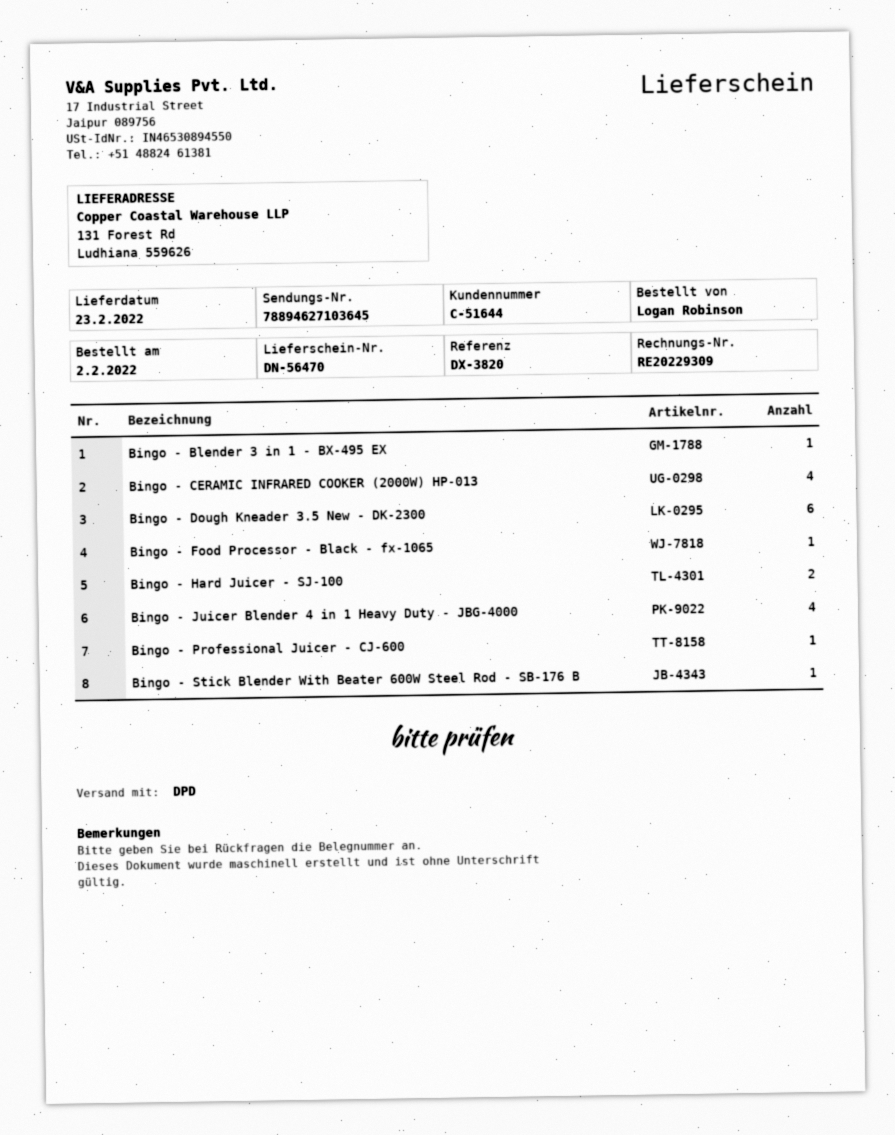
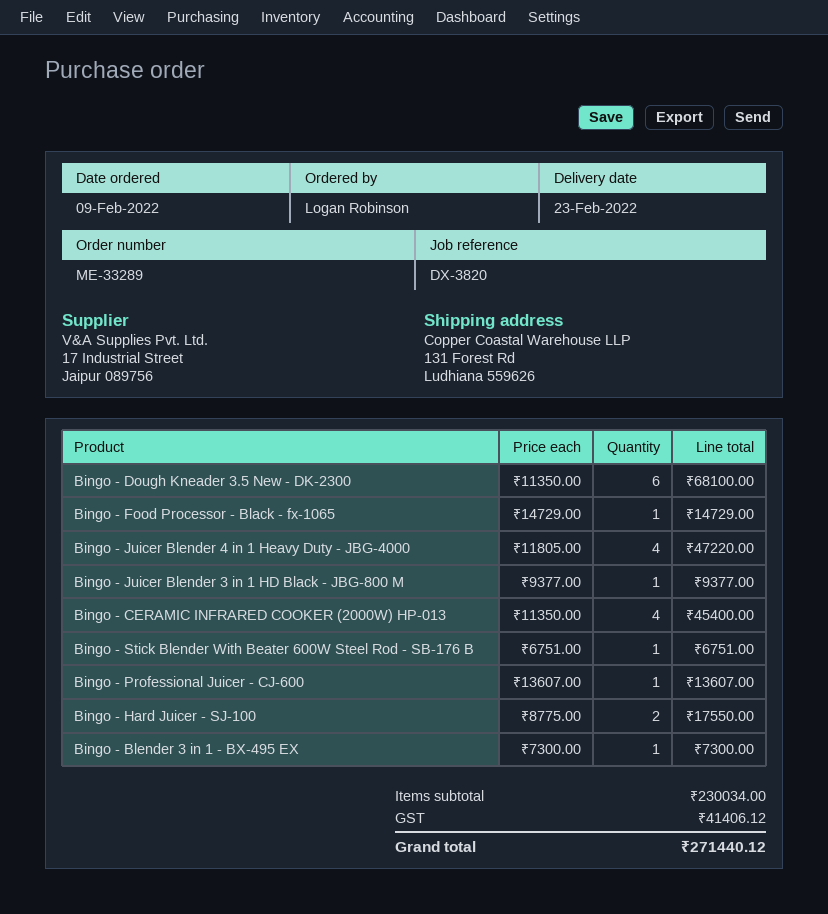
order date: 2022-02-02 -> 2022-02-09
Bingo - Juicer Blender 3 in 1 HD Black - JBG-800 M: none -> 1

